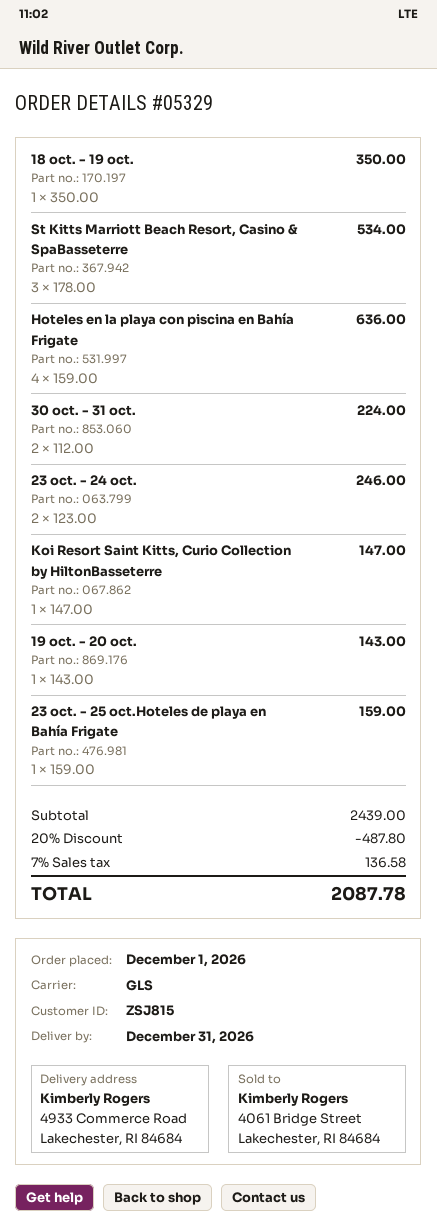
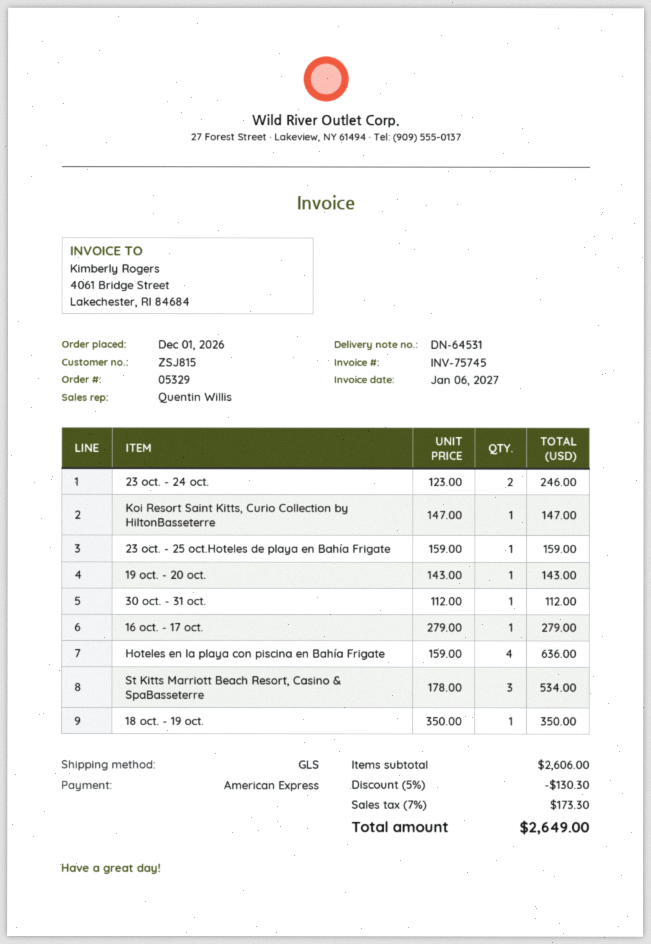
30 oct. - 31 oct.: 2 x 112.00 = 224.00 -> 1 x 112.00 = 112.00
16 oct. - 17 oct.: none -> 1 x 279.00 = 279.00
subtotal: 2439.00 -> 2606.00
discount: 20% = 487.80 -> 5% = 130.30
tax: 7% = 136.58 -> 7% = 173.30
total: 2087.78 -> 2649.00

